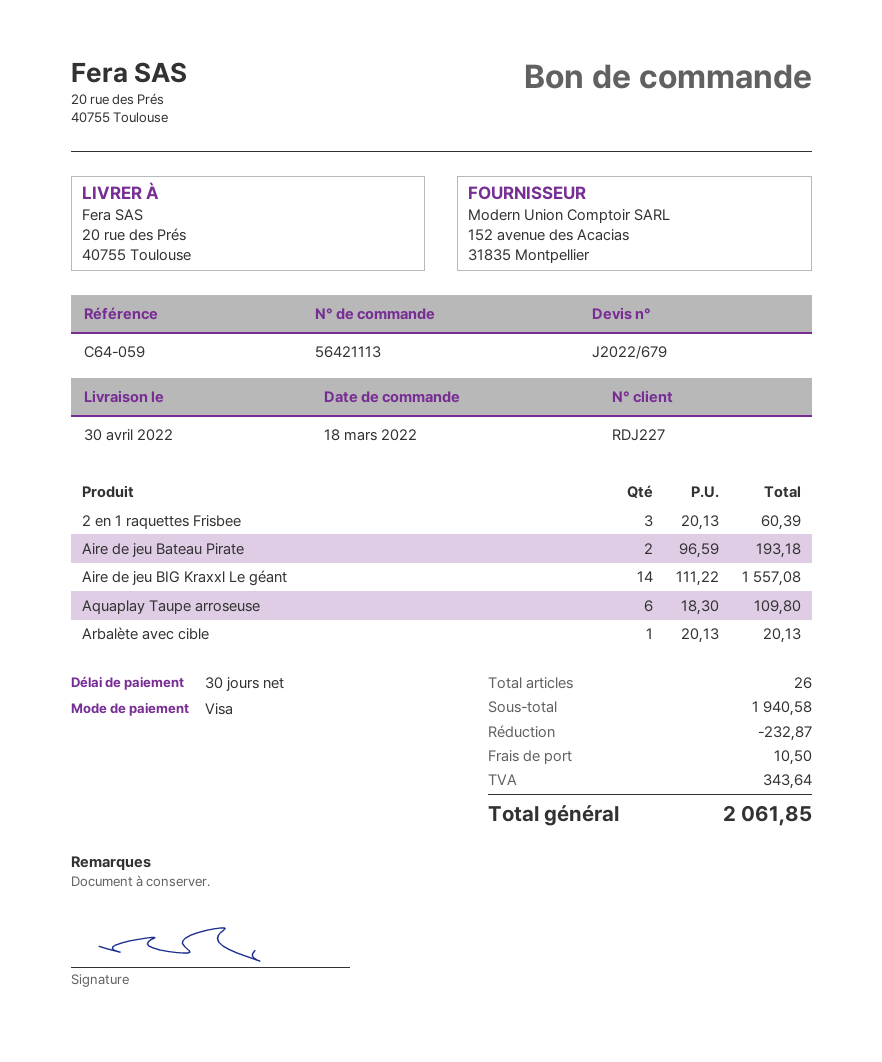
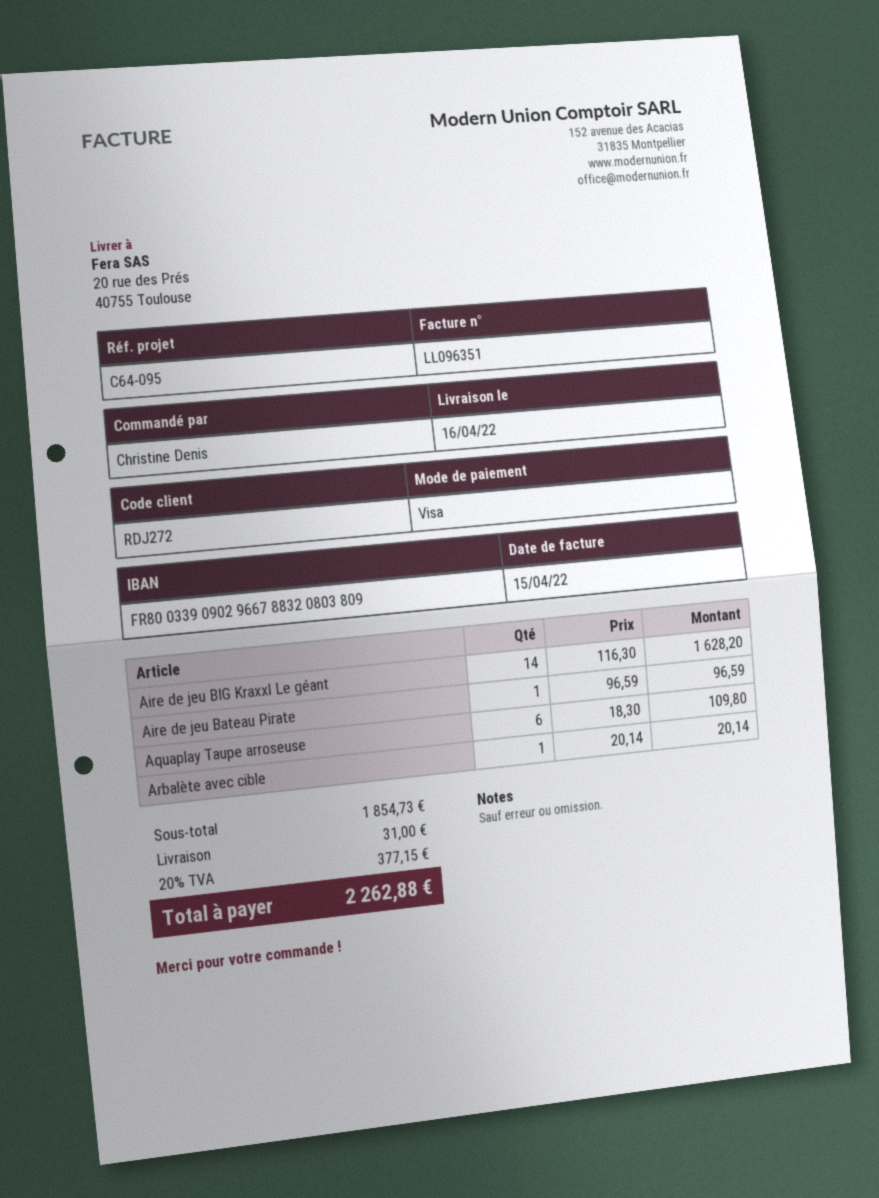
delivery date: 2022-04-30 -> 2022-04-16
customer number: RDJ227 -> RDJ272
reference: C64-059 -> C64-095
2 en 1 raquettes Frisbee: 3 x 20.13 = 60.39 -> none
Aire de jeu Bateau Pirate: 2 x 96.59 = 193.18 -> 1 x 96.59 = 96.59
Aire de jeu BIG Kraxxl Le géant: 14 x 111.22 = 1557.08 -> 14 x 116.30 = 1628.20
Arbalète avec cible: 1 x 20.13 = 20.13 -> 1 x 20.14 = 20.14
subtotal: 1940.58 -> 1854.73
discount: 232.87 -> none
shipping: 10.50 -> 31.00
tax: 343.64 -> 377.15
total: 2061.85 -> 2262.88

